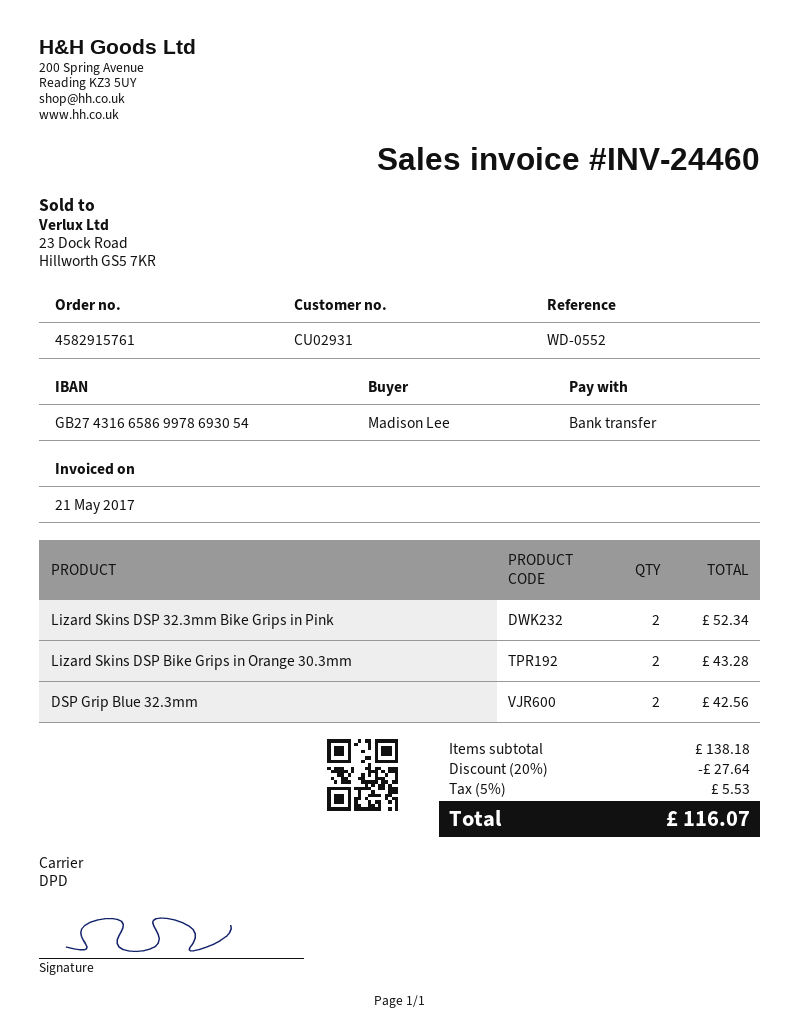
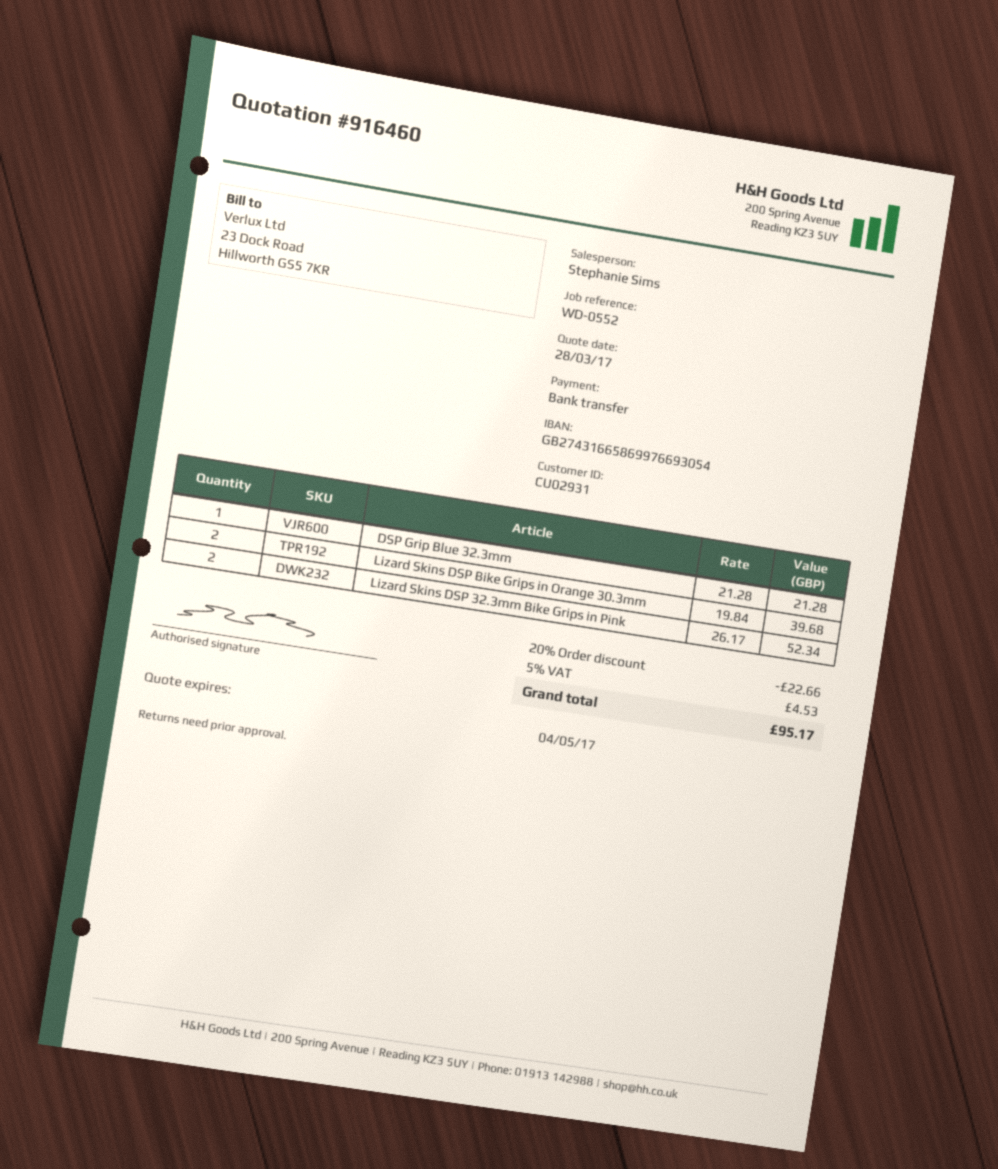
bank account: GB27431665869978693054 -> GB27431665869976693054
Lizard Skins DSP Bike Grips in Orange 30.3mm: 2 for 43.28 -> 2 for 39.68
DSP Grip Blue 32.3mm: 2 for 42.56 -> 1 for 21.28
discount: 20% = 27.64 -> 20% = 22.66
tax: 5% = 5.53 -> 5% = 4.53
total: 116.07 -> 95.17

